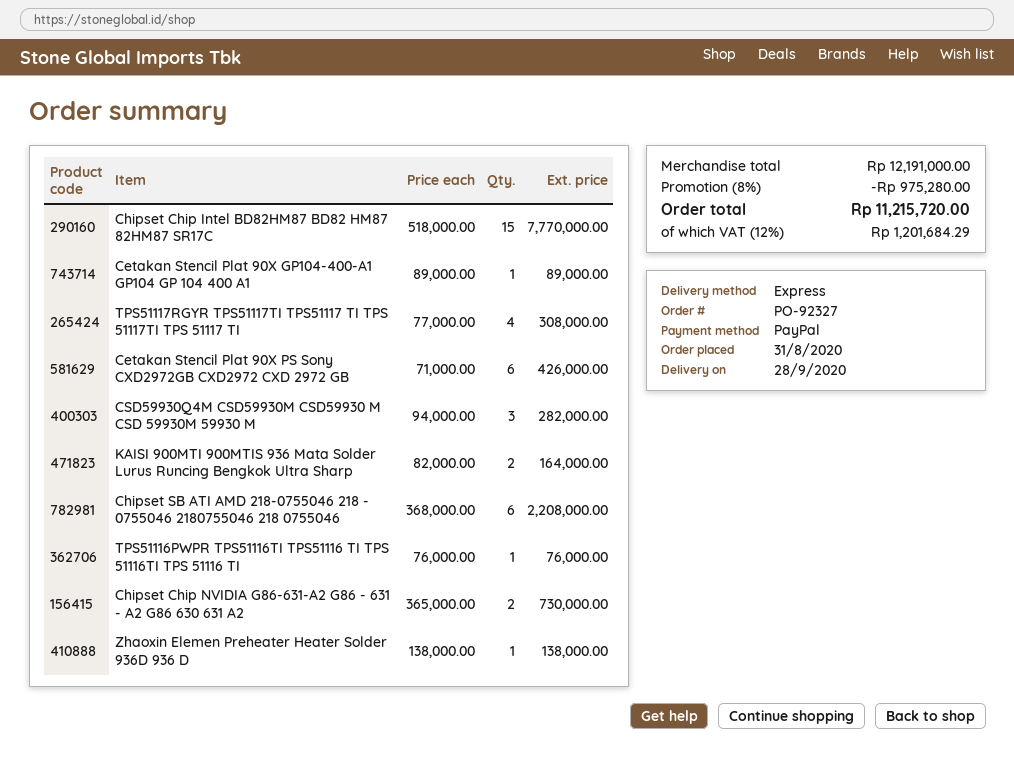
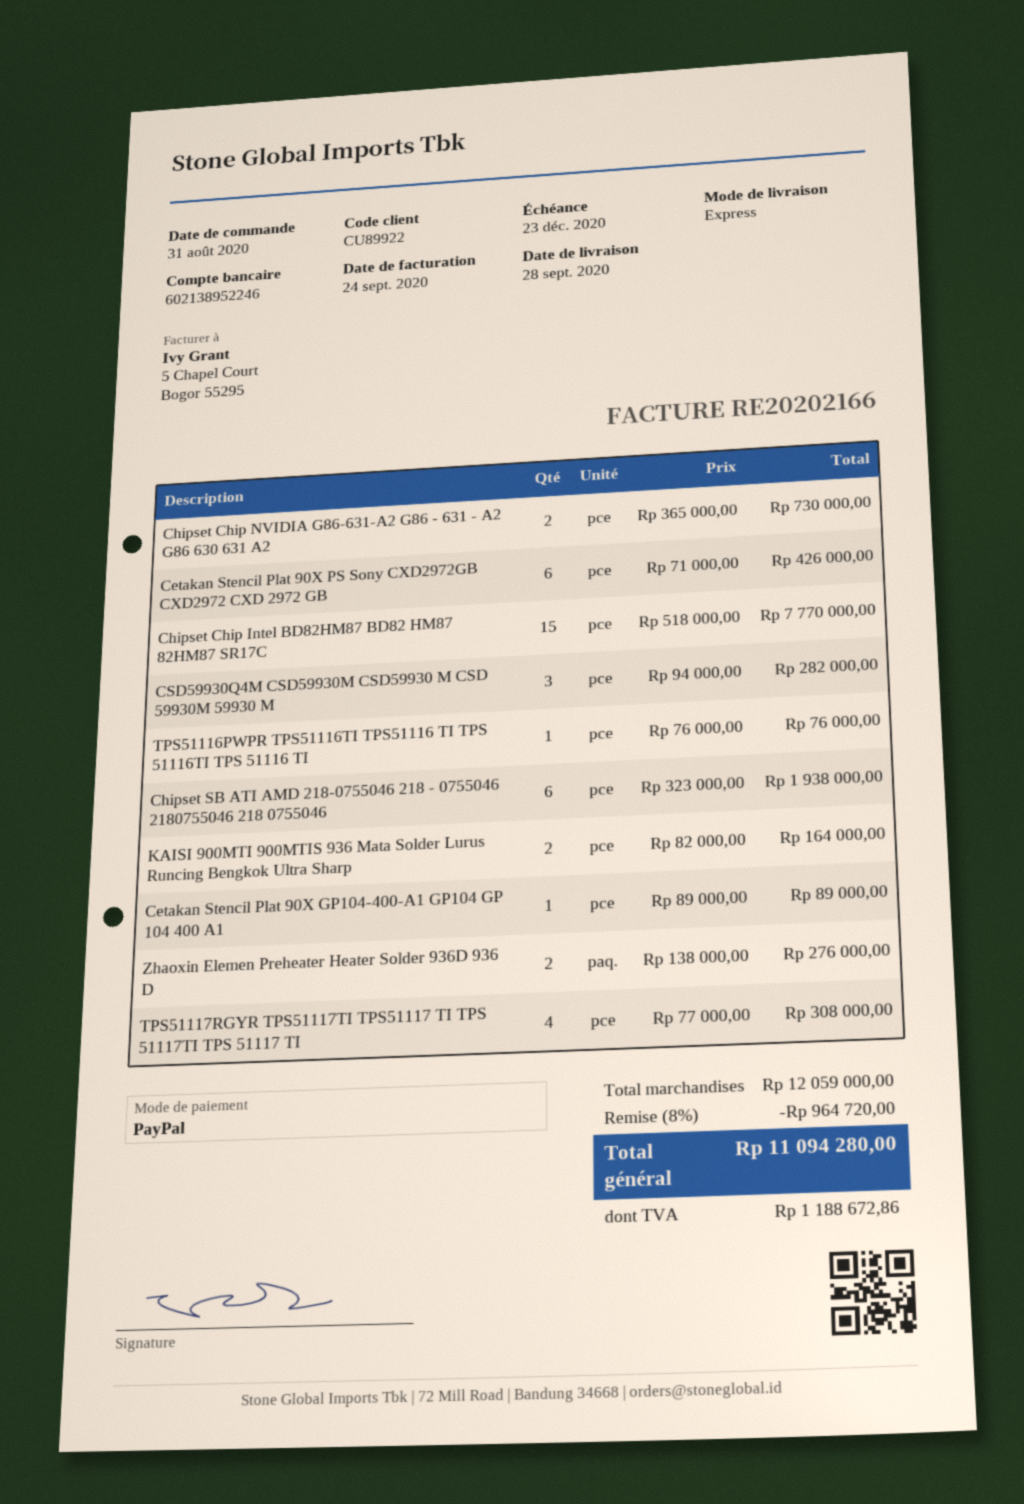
Chipset SB ATI AMD 218-0755046 218 - 0755046 2180755046 218 0755046: 6 x 368000.00 = 2208000.00 -> 6 x 323000.00 = 1938000.00
Zhaoxin Elemen Preheater Heater Solder 936D 936 D: 1 x 138000.00 = 138000.00 -> 2 x 138000.00 = 276000.00
subtotal: 12191000.00 -> 12059000.00
discount: 8% = 975280.00 -> 8% = 964720.00
tax: 1201684.29 -> 1188672.86
total: 11215720.00 -> 11094280.00

